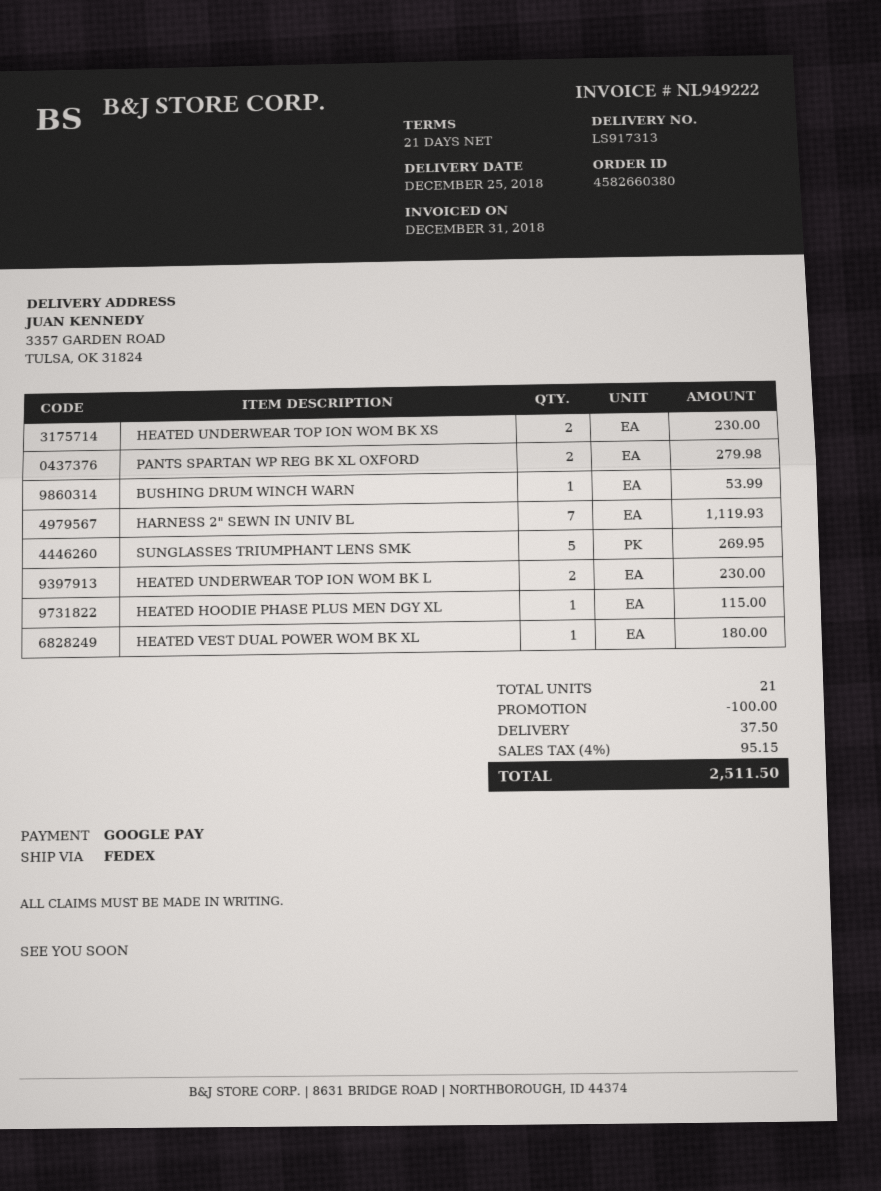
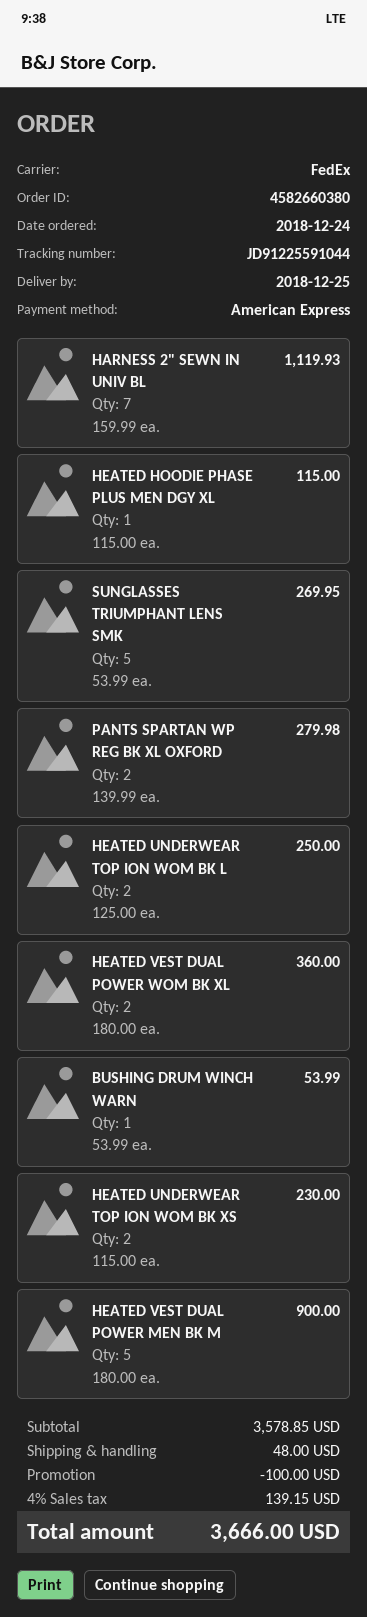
payment method: Google Pay -> American Express
HEATED UNDERWEAR TOP ION WOM BK L: 2 for 230.00 -> 2 for 250.00
HEATED VEST DUAL POWER WOM BK XL: 1 for 180.00 -> 2 for 360.00
HEATED VEST DUAL POWER MEN BK M: none -> 5 for 900.00
shipping: 37.50 -> 48.00
tax: 4% = 95.15 -> 4% = 139.15
total: 2511.50 -> 3666.00

